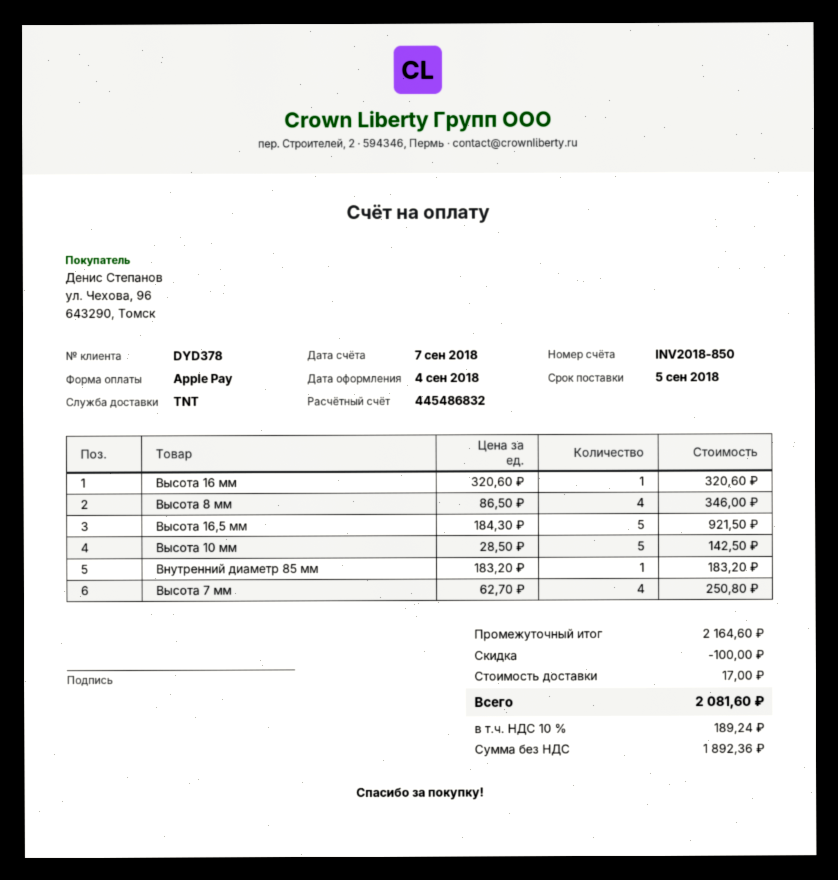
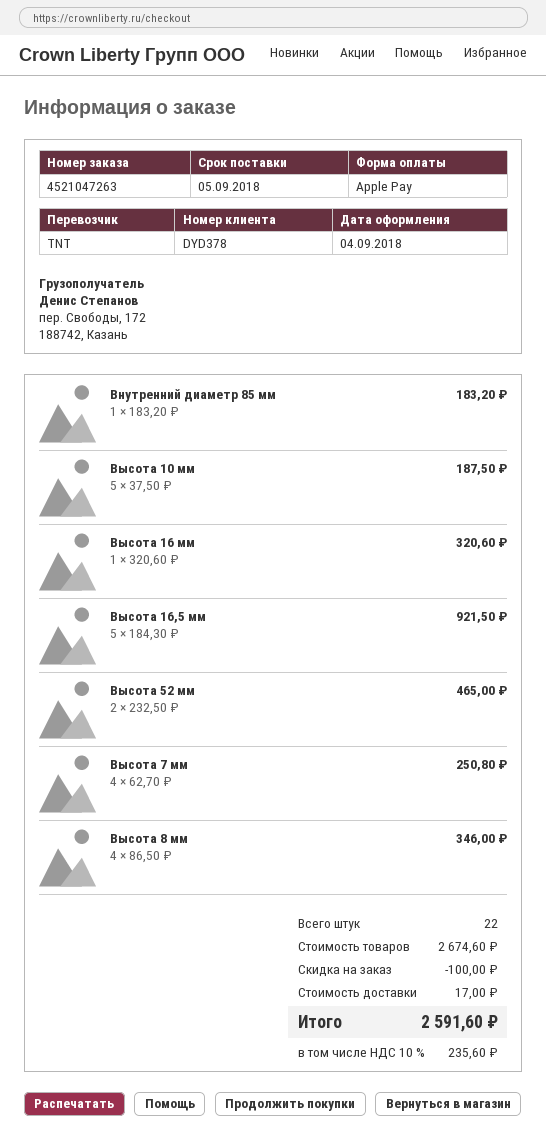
Высота 10 мм: 5 x 28.50 = 142.50 -> 5 x 37.50 = 187.50
Высота 52 мм: none -> 2 x 232.50 = 465.00
subtotal: 2164.60 -> 2674.60
tax: 10% = 189.24 -> 10% = 235.60
total: 2081.60 -> 2591.60

